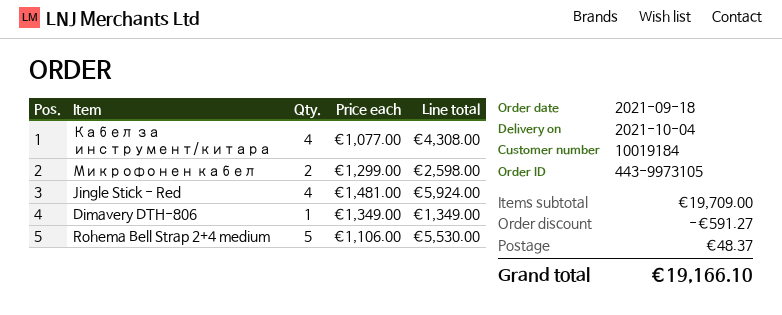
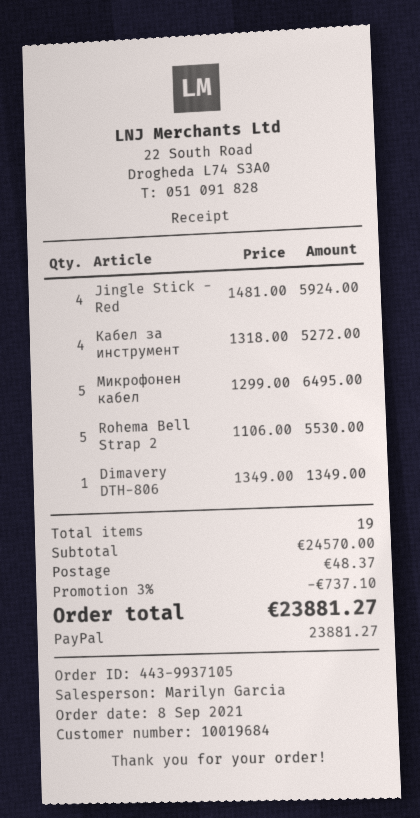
order number: 443-9973105 -> 443-9937105
order date: 2021-09-18 -> 2021-09-08
customer number: 10019184 -> 10019684
Кабел за инструмент/китара: 4 x 1077.00 = 4308.00 -> 4 x 1318.00 = 5272.00
Микрофонен кабел: 2 x 1299.00 = 2598.00 -> 5 x 1299.00 = 6495.00
subtotal: 19709.00 -> 24570.00
discount: 591.27 -> 737.10
total: 19166.10 -> 23881.27

